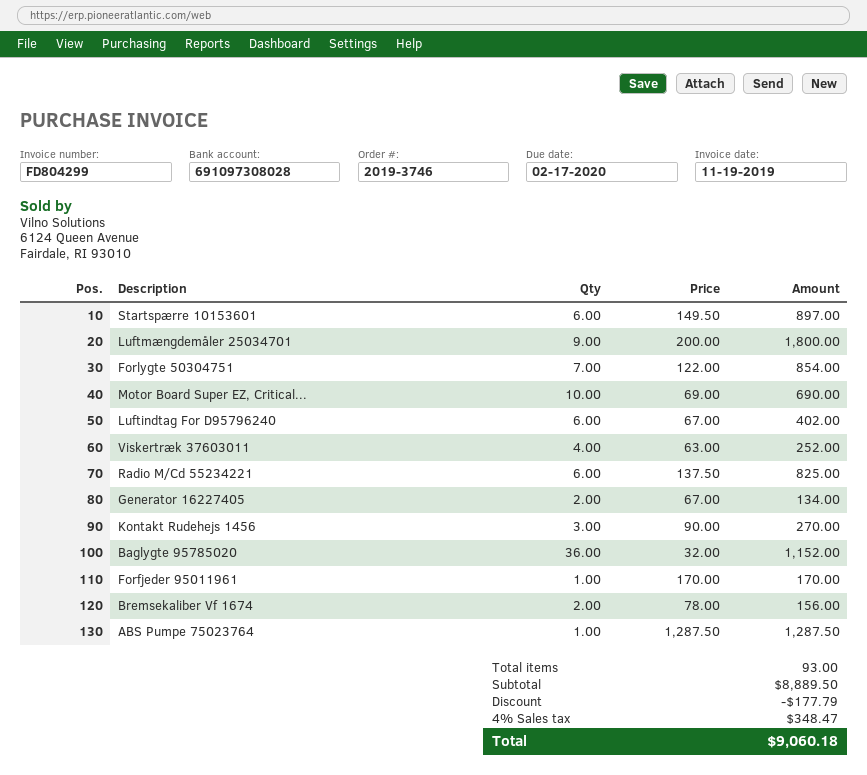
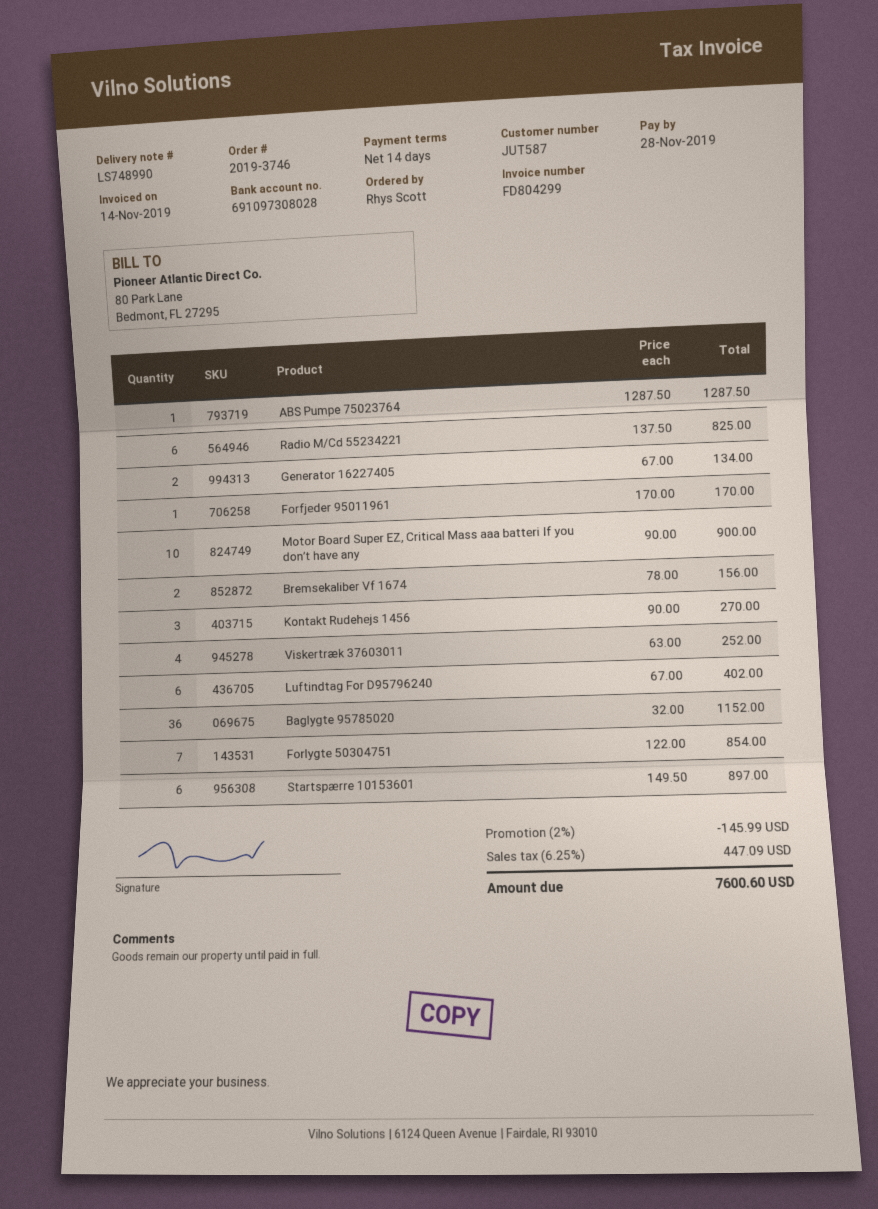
invoice date: 2019-11-19 -> 2019-11-14
due date: 2020-02-17 -> 2019-11-28
Luftmængdemåler 25034701: 9 x 200.00 = 1800.00 -> none
Motor Board Super EZ, Critical...: 10 x 69.00 = 690.00 -> 10 x 90.00 = 900.00
discount: 177.79 -> 145.99
tax: 4% = 348.47 -> 6.25% = 447.09
total: 9060.18 -> 7600.60

